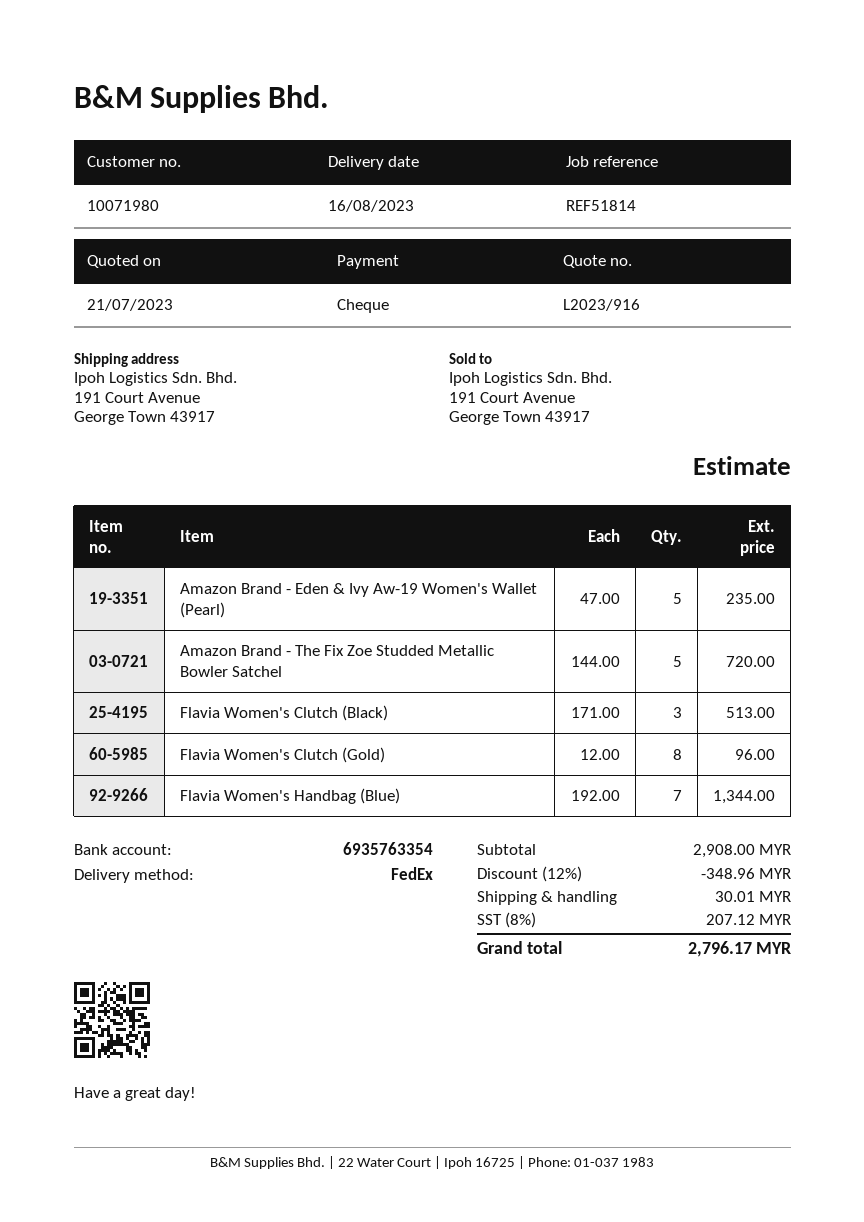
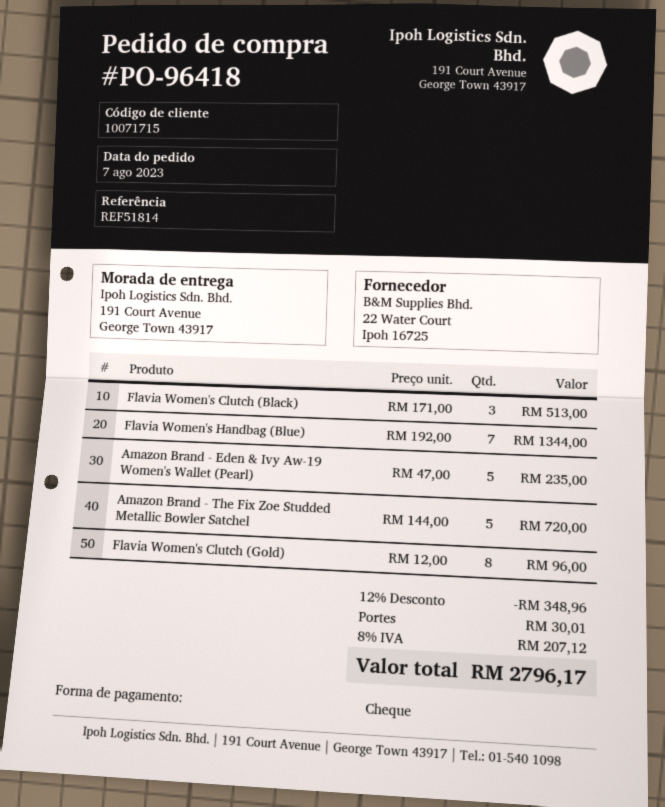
customer number: 10071980 -> 10071715

